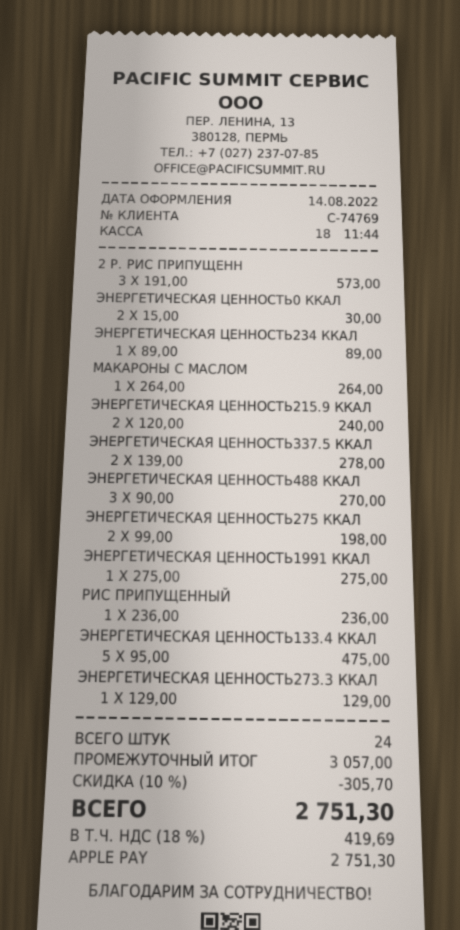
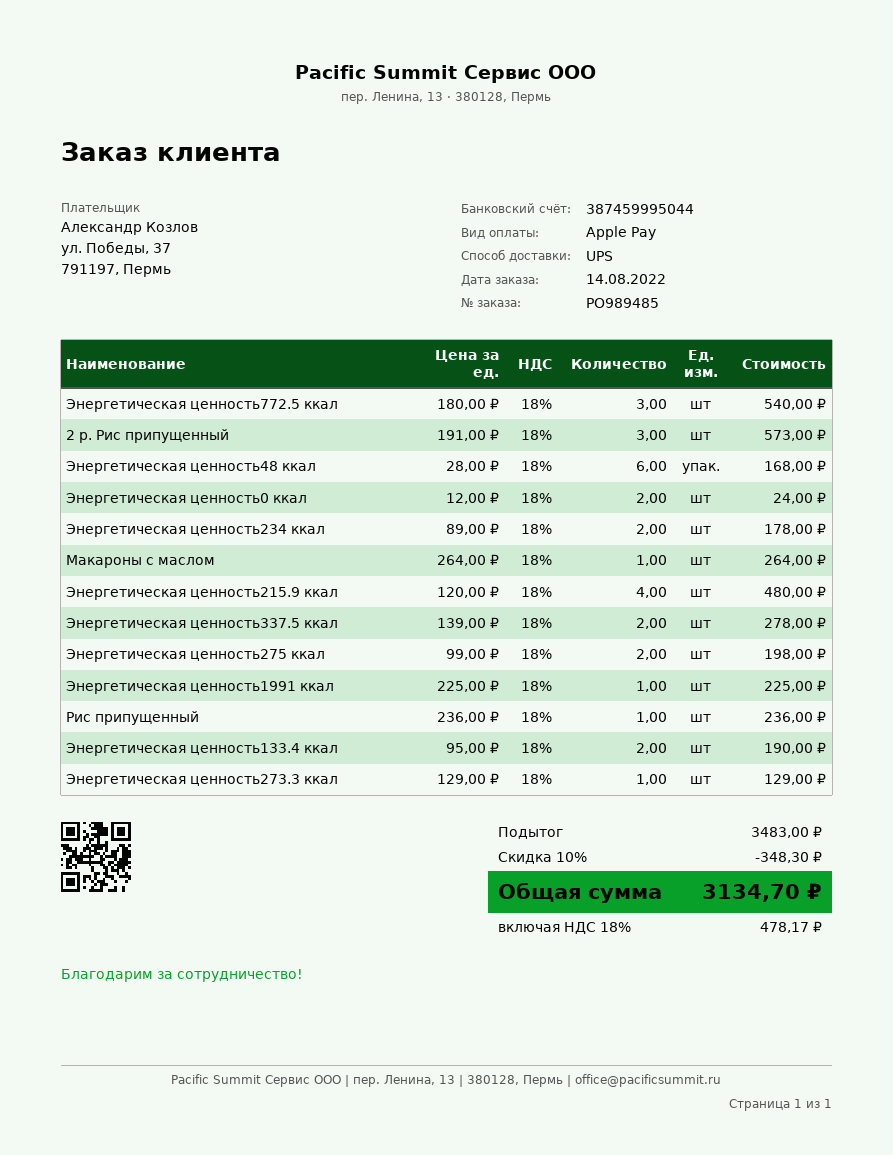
ЭНЕРГЕТИЧЕСКАЯ ЦЕННОСТЬ0 ККАЛ: 2 x 15.00 = 30.00 -> 2 x 12.00 = 24.00
ЭНЕРГЕТИЧЕСКАЯ ЦЕННОСТЬ234 ККАЛ: 1 x 89.00 = 89.00 -> 2 x 89.00 = 178.00
ЭНЕРГЕТИЧЕСКАЯ ЦЕННОСТЬ215.9 ККАЛ: 2 x 120.00 = 240.00 -> 4 x 120.00 = 480.00
ЭНЕРГЕТИЧЕСКАЯ ЦЕННОСТЬ488 ККАЛ: 3 x 90.00 = 270.00 -> none
ЭНЕРГЕТИЧЕСКАЯ ЦЕННОСТЬ1991 ККАЛ: 1 x 275.00 = 275.00 -> 1 x 225.00 = 225.00
ЭНЕРГЕТИЧЕСКАЯ ЦЕННОСТЬ133.4 ККАЛ: 5 x 95.00 = 475.00 -> 2 x 95.00 = 190.00
Энергетическая ценность772.5 ккал: none -> 3 x 180.00 = 540.00
Энергетическая ценность48 ккал: none -> 6 x 28.00 = 168.00
subtotal: 3057.00 -> 3483.00
discount: 10% = 305.70 -> 10% = 348.30
tax: 18% = 419.69 -> 18% = 478.17
total: 2751.30 -> 3134.70

